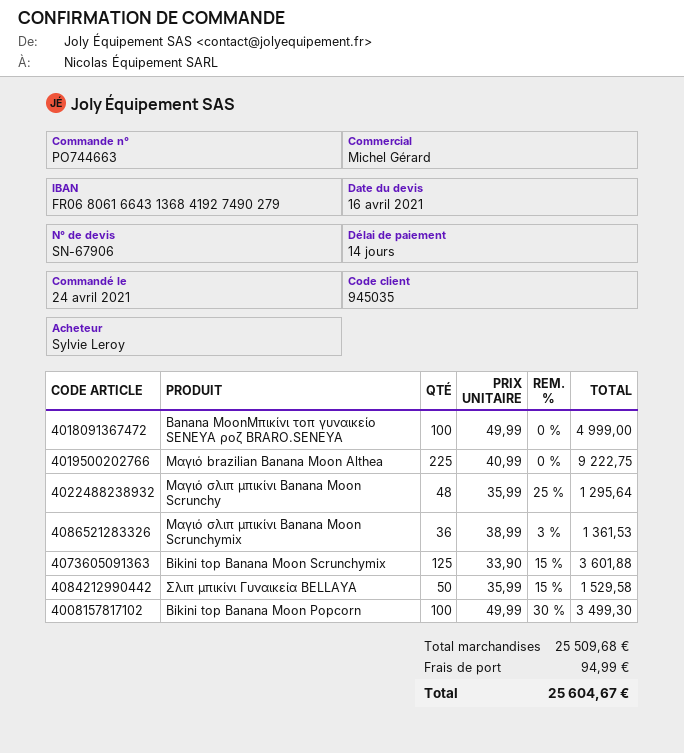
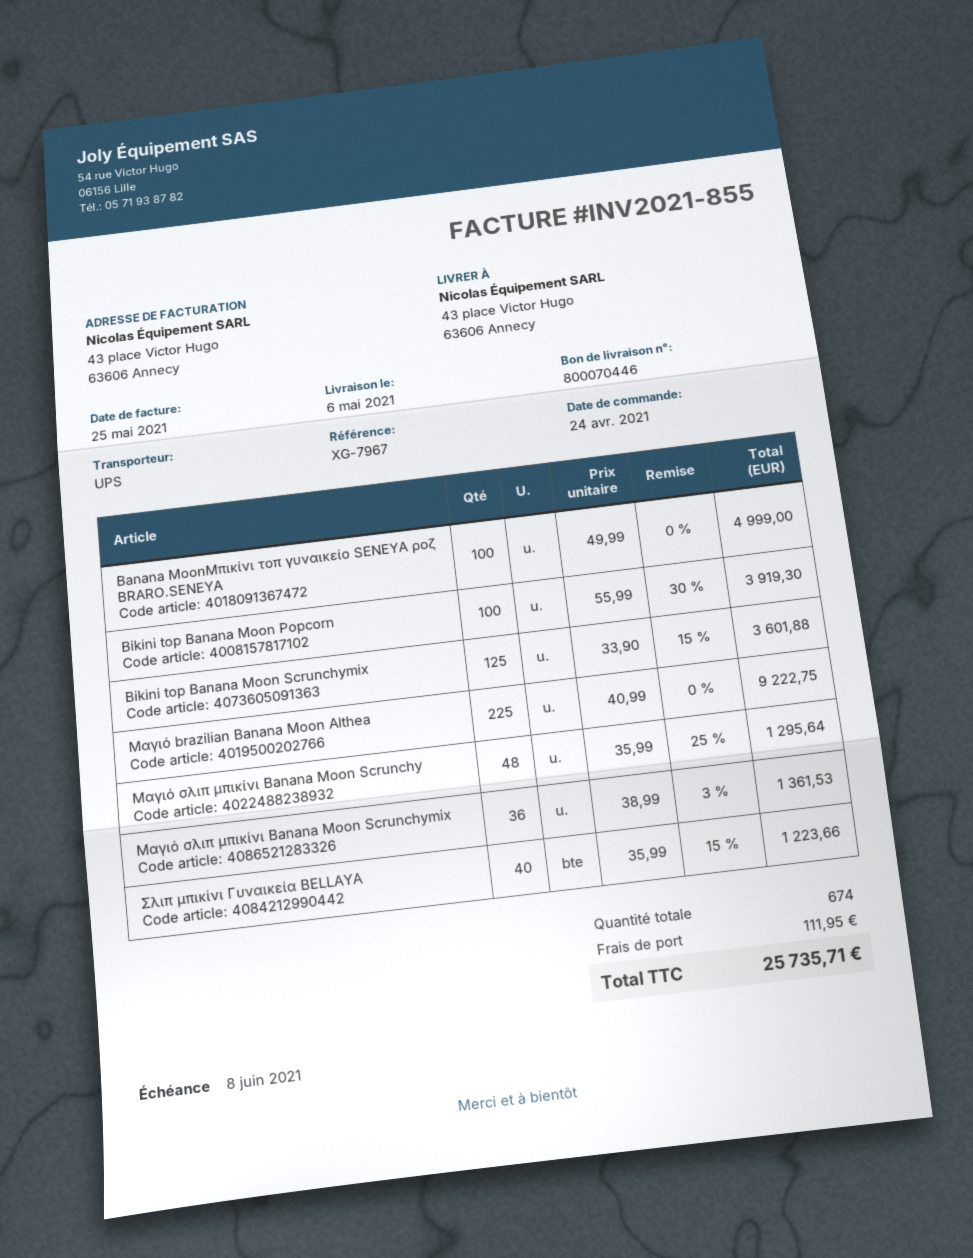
Σλιπ μπικίνι Γυναικεία BELLAYA: 50 x 35.99 - 15% = 1529.58 -> 40 x 35.99 - 15% = 1223.66
Bikini top Banana Moon Popcorn: 100 x 49.99 - 30% = 3499.30 -> 100 x 55.99 - 30% = 3919.30
shipping: 94.99 -> 111.95
total: 25604.67 -> 25735.71

